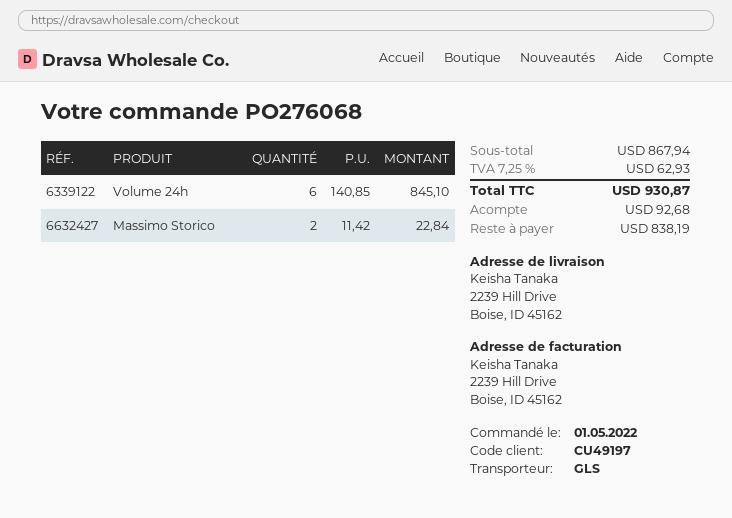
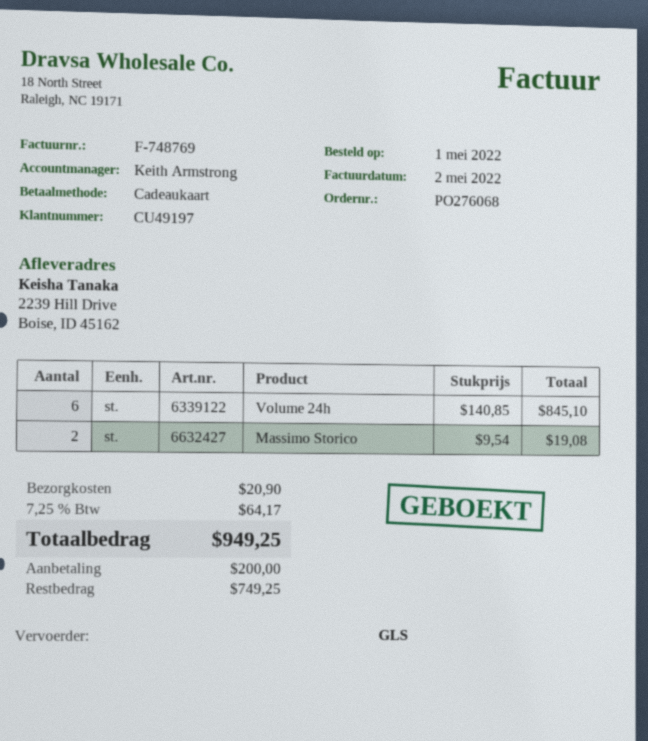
Massimo Storico: 2 x 11.42 = 22.84 -> 2 x 9.54 = 19.08
shipping: none -> 20.90
tax: 7.25% = 62.93 -> 7.25% = 64.17
total: 930.87 -> 949.25
deposit: 92.68 -> 200.00
balance: 838.19 -> 749.25

